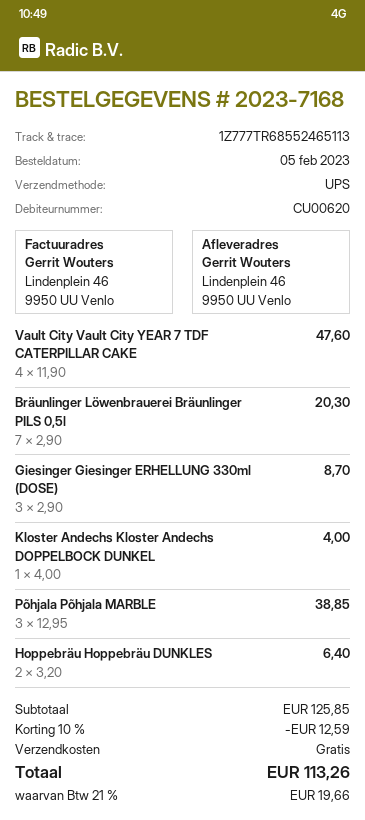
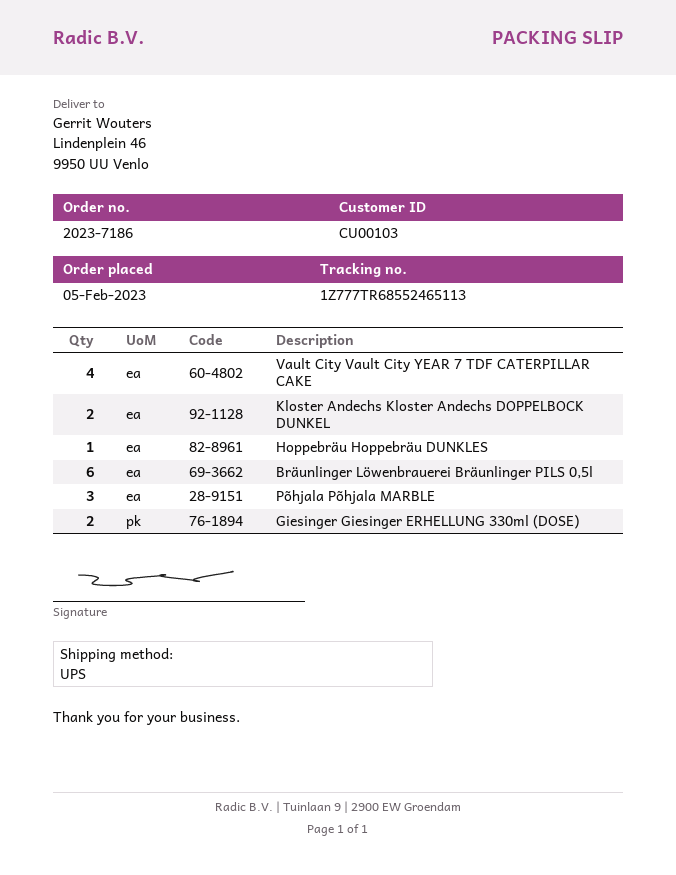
order number: 2023-7168 -> 2023-7186
customer number: CU00620 -> CU00103
Bräunlinger Löwenbrauerei Bräunlinger PILS 0,5l: 7 -> 6
Giesinger Giesinger ERHELLUNG 330ml (DOSE): 3 -> 2
Kloster Andechs Kloster Andechs DOPPELBOCK DUNKEL: 1 -> 2
Hoppebräu Hoppebräu DUNKLES: 2 -> 1

